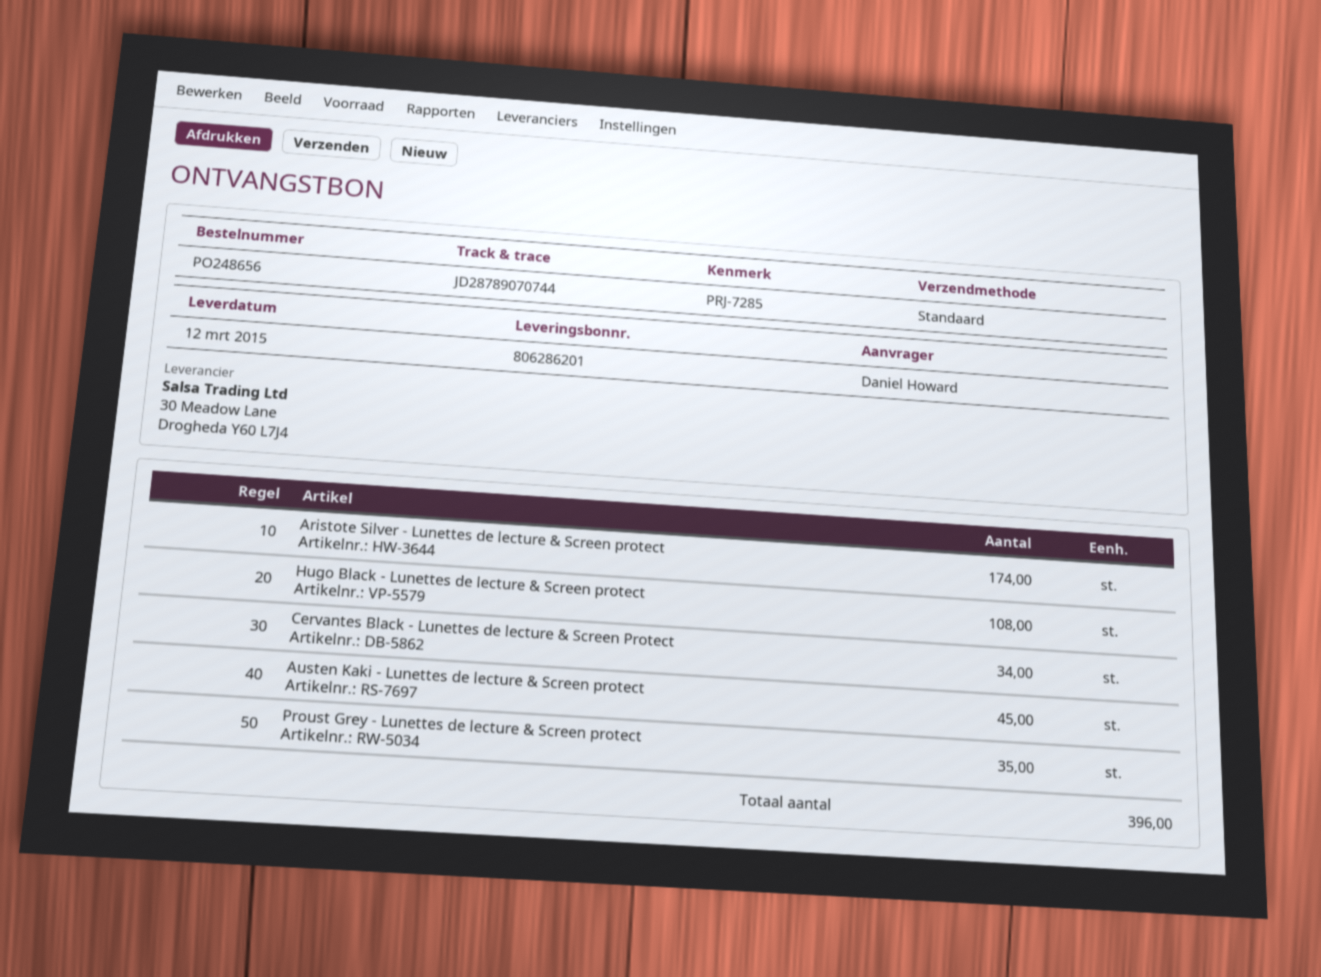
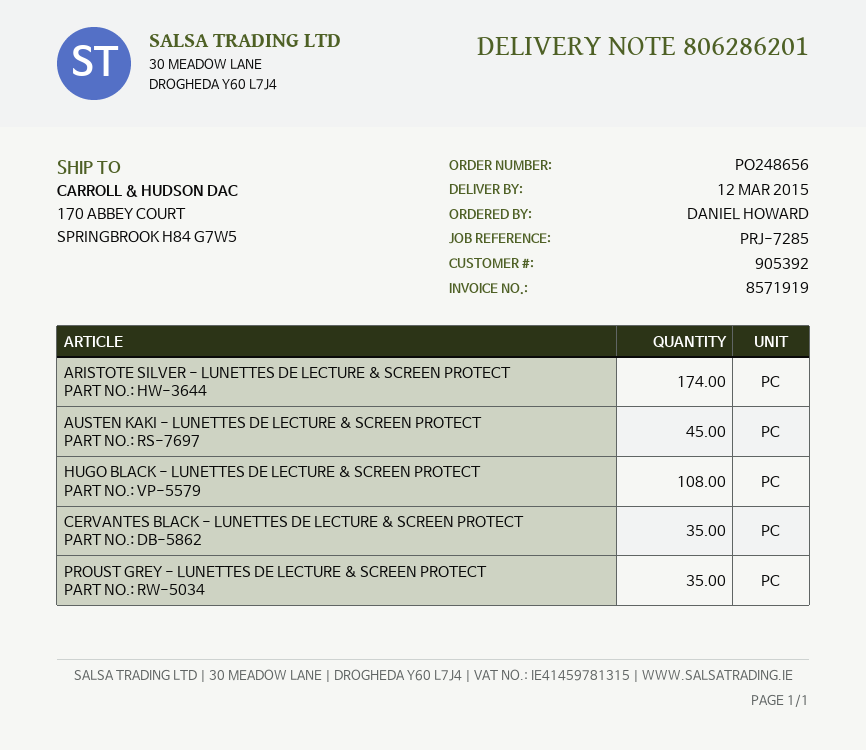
Cervantes Black - Lunettes de lecture & Screen Protect: 34 -> 35

